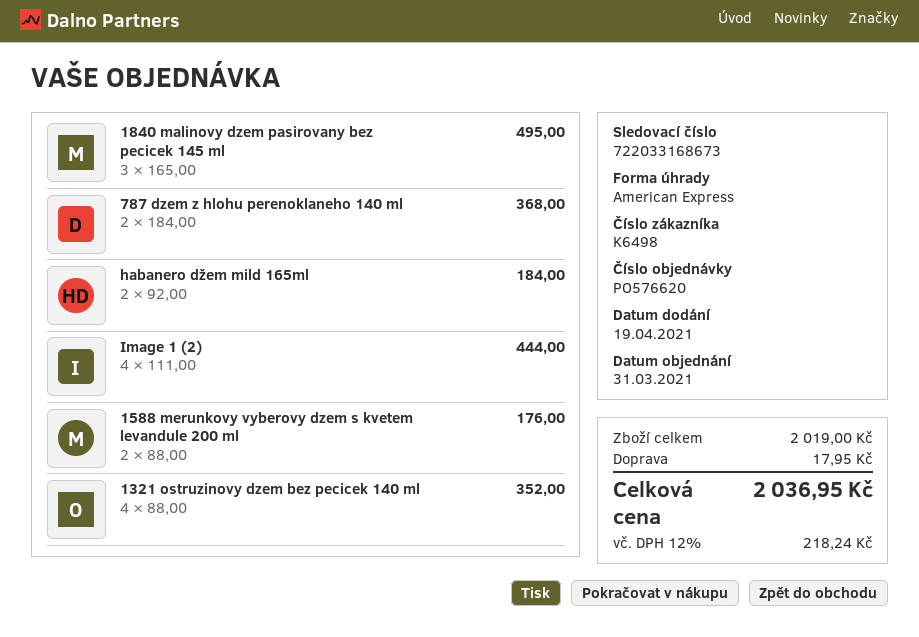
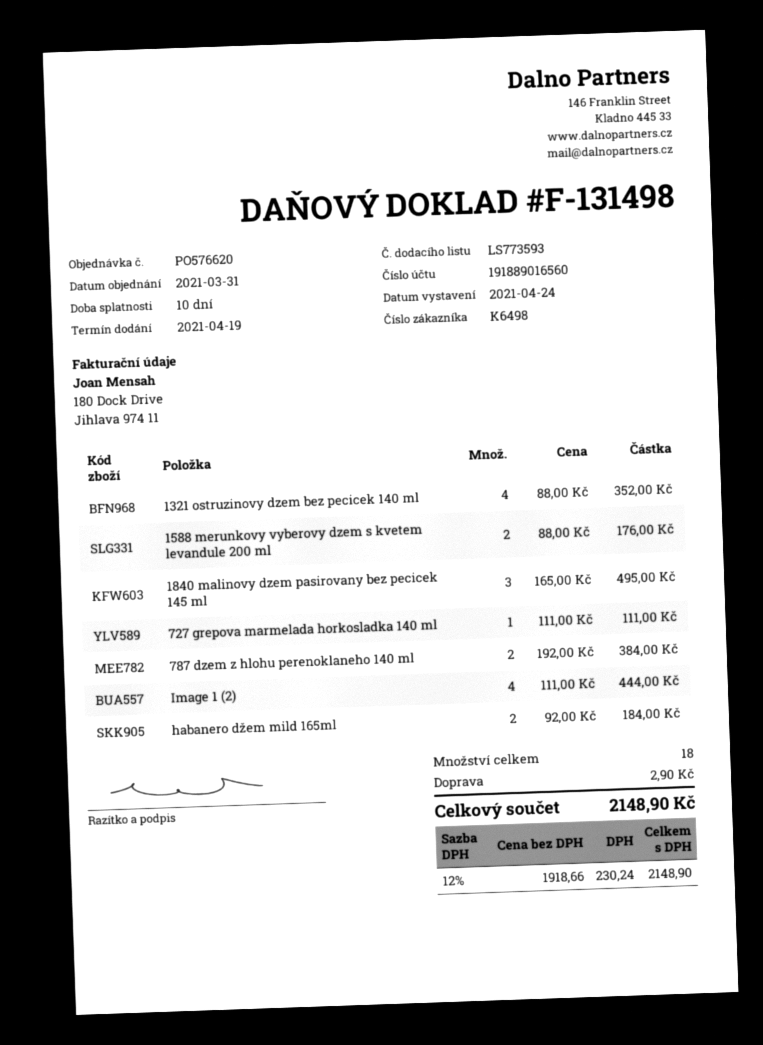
787 dzem z hlohu perenoklaneho 140 ml: 2 x 184.00 = 368.00 -> 2 x 192.00 = 384.00
727 grepova marmelada horkosladka 140 ml: none -> 1 x 111.00 = 111.00
shipping: 17.95 -> 2.90
tax: 12% = 218.24 -> 12% = 230.24
total: 2036.95 -> 2148.90

